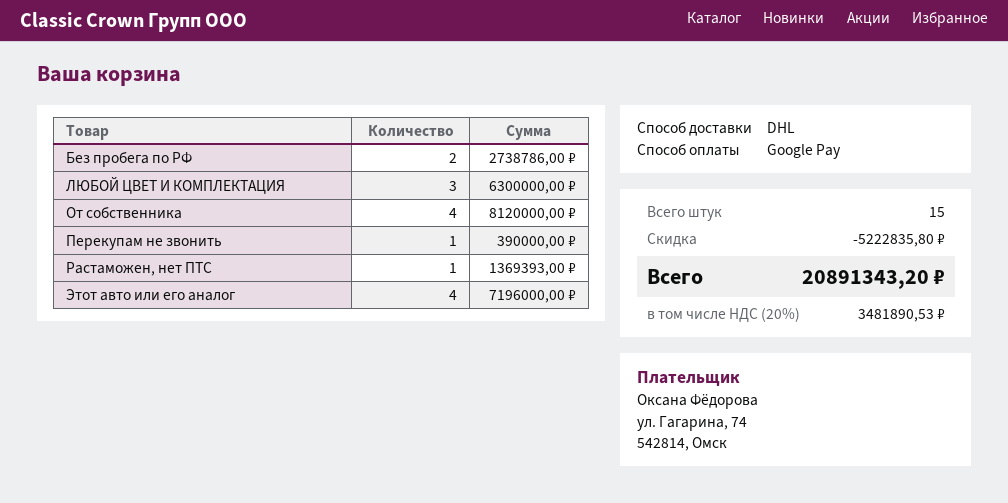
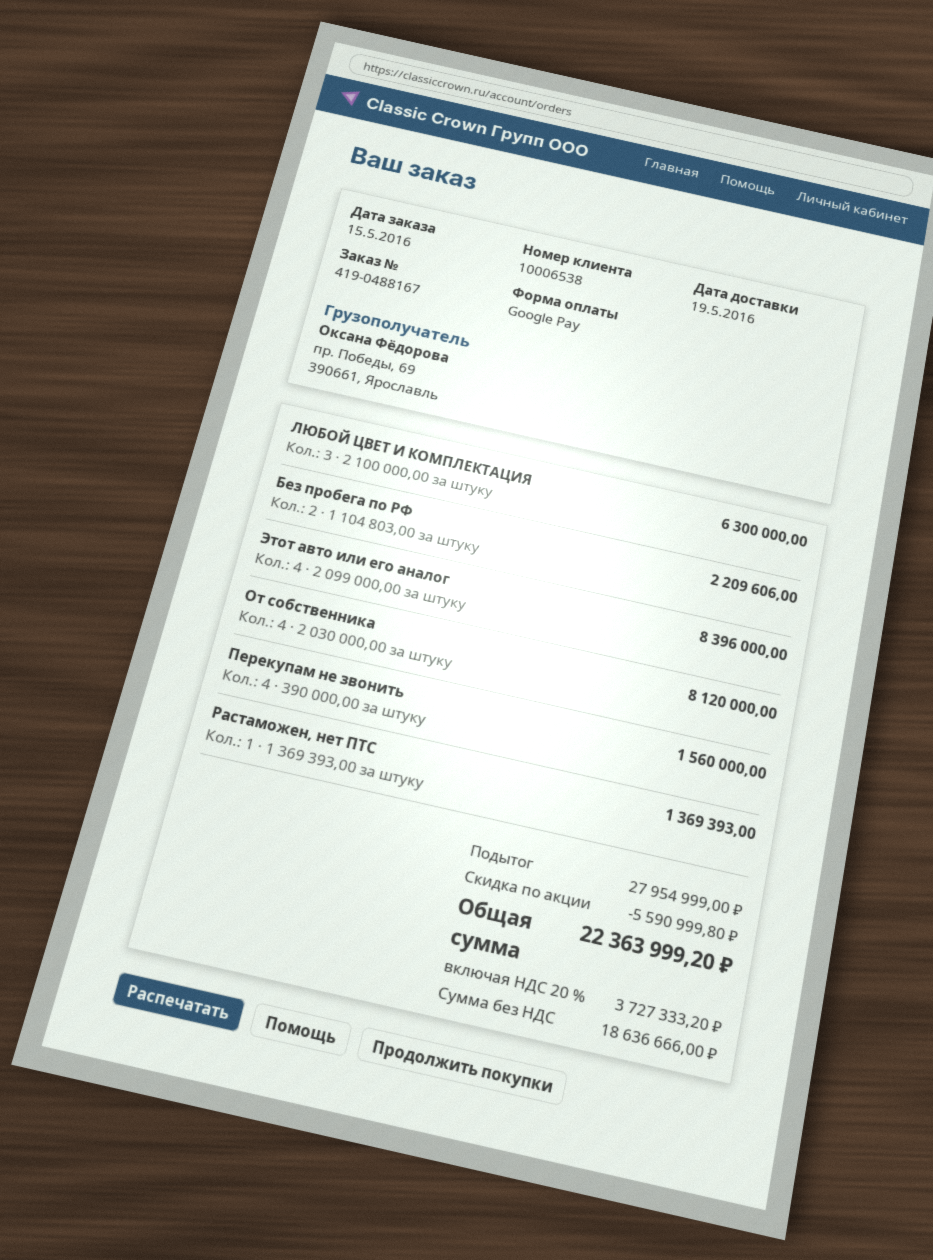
Без пробега по РФ: 2 for 2738786.00 -> 2 for 2209606.00
Перекупам не звонить: 1 for 390000.00 -> 4 for 1560000.00
Этот авто или его аналог: 4 for 7196000.00 -> 4 for 8396000.00
discount: 5222835.80 -> 5590999.80
tax: 20% = 3481890.53 -> 20% = 3727333.20
total: 20891343.20 -> 22363999.20

